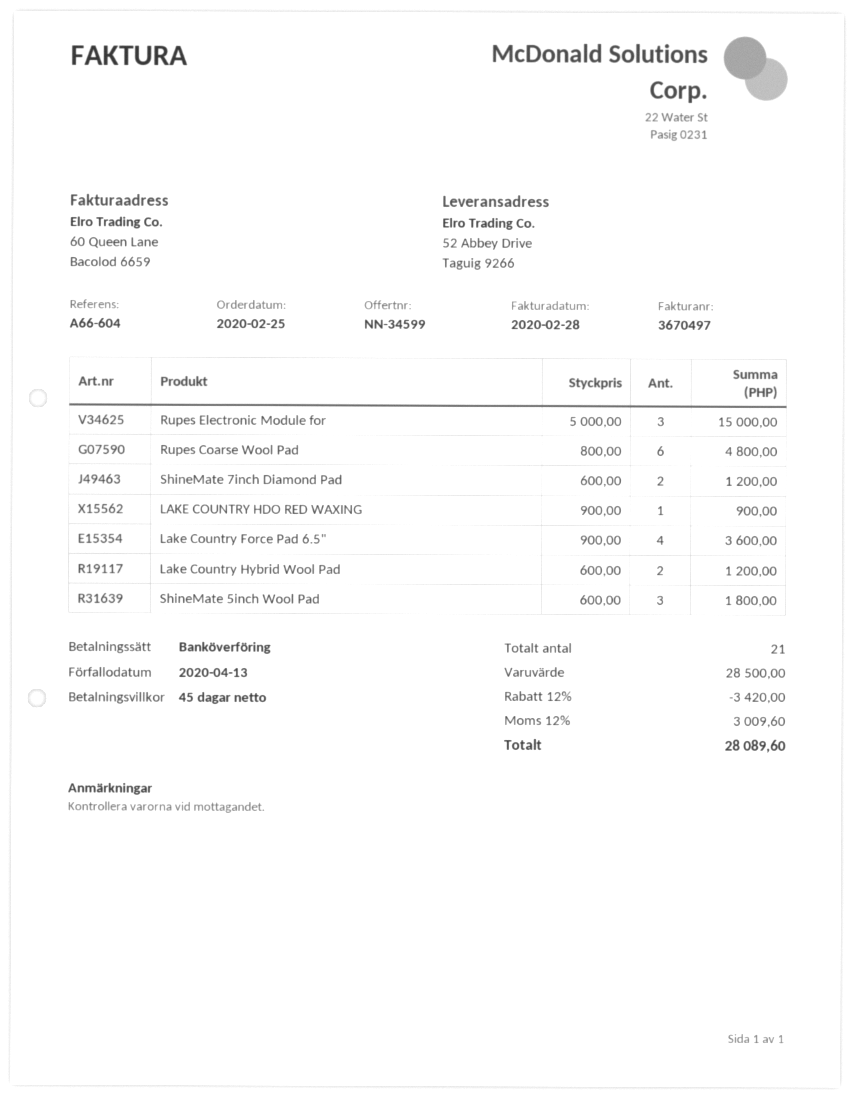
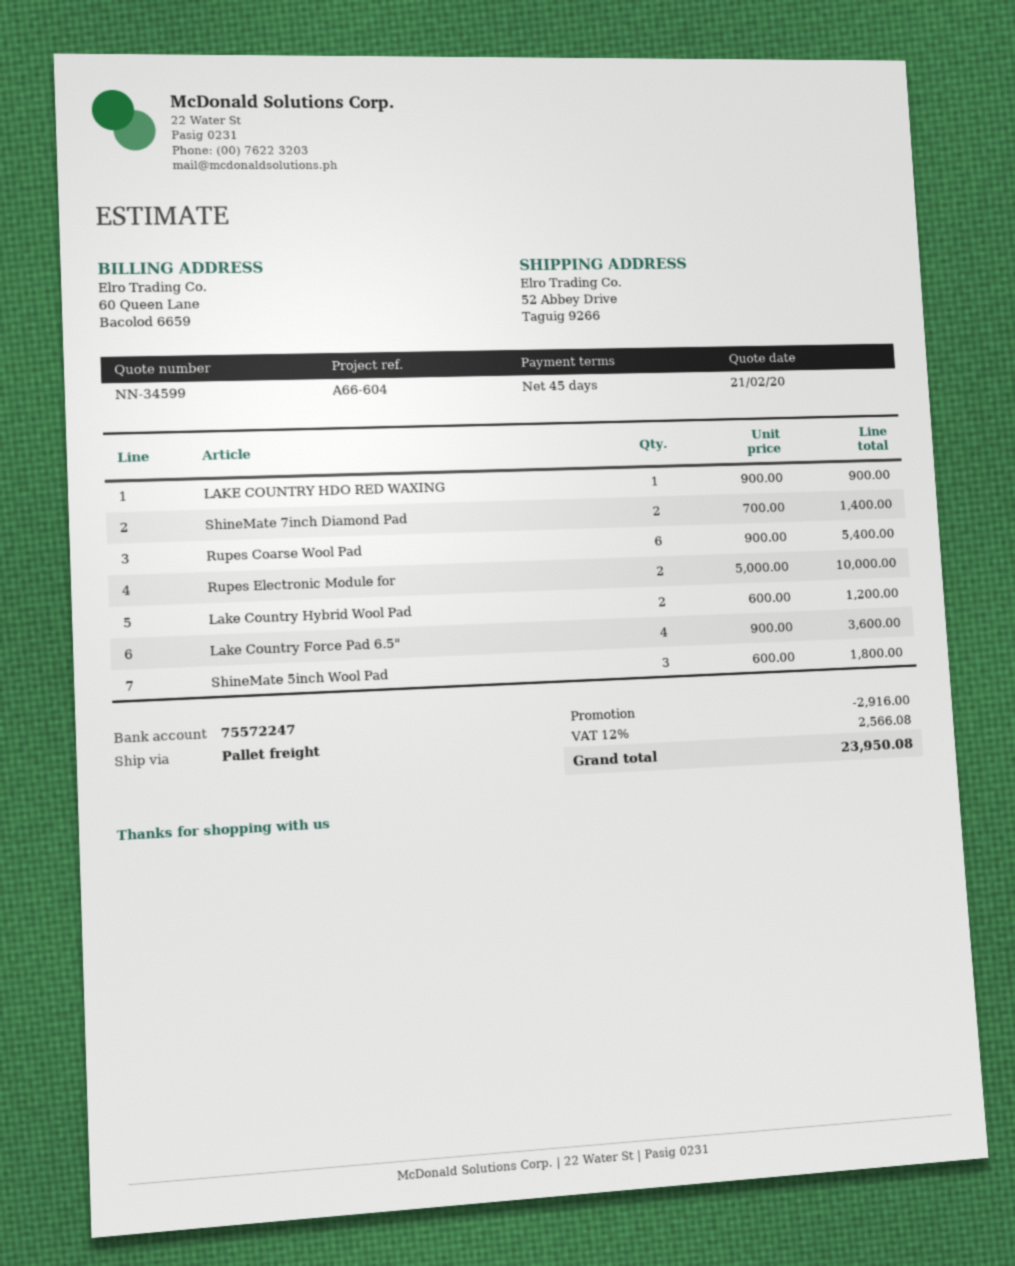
Rupes Electronic Module for: 3 x 5000.00 = 15000.00 -> 2 x 5000.00 = 10000.00
Rupes Coarse Wool Pad: 6 x 800.00 = 4800.00 -> 6 x 900.00 = 5400.00
ShineMate 7inch Diamond Pad: 2 x 600.00 = 1200.00 -> 2 x 700.00 = 1400.00
discount: 3420.00 -> 2916.00
tax: 12% = 3009.60 -> 12% = 2566.08
total: 28089.60 -> 23950.08

